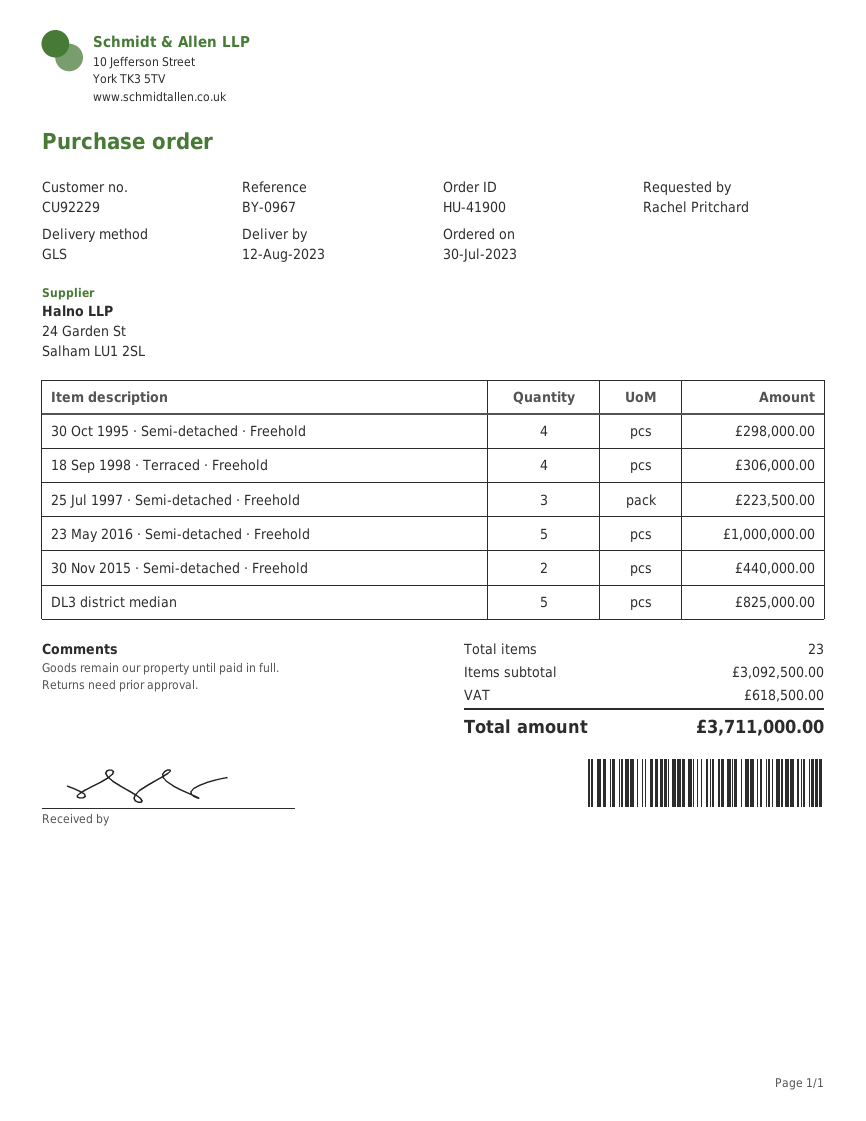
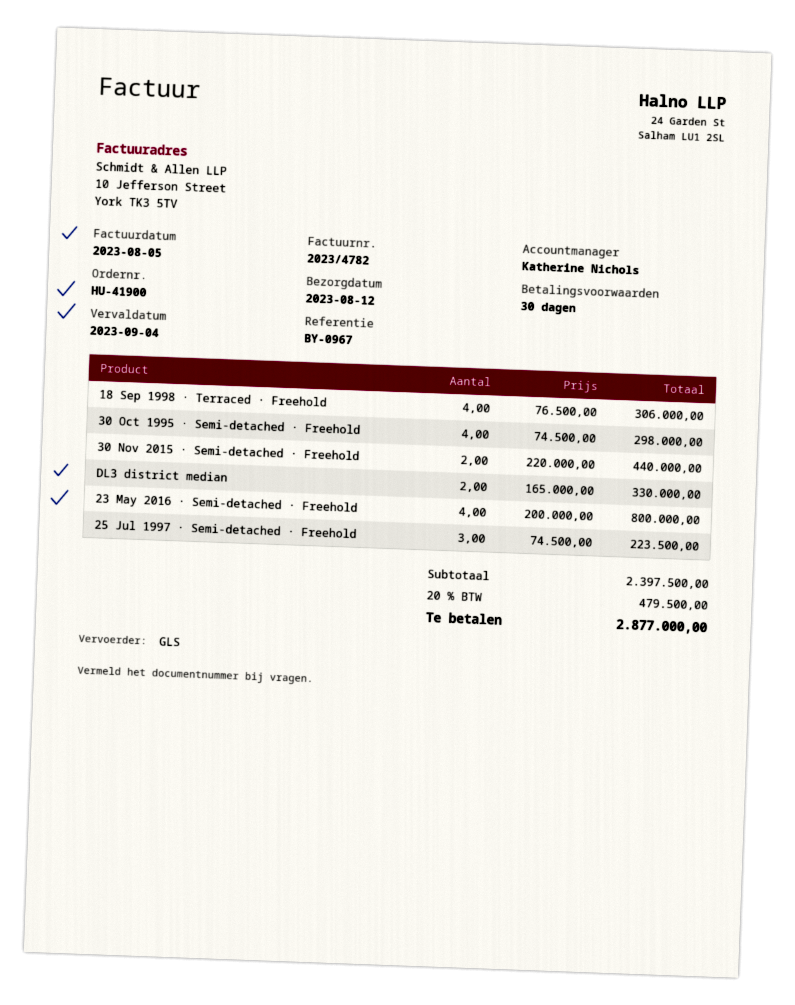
23 May 2016 · Semi-detached · Freehold: 5 for 1000000.00 -> 4 for 800000.00
DL3 district median: 5 for 825000.00 -> 2 for 330000.00
subtotal: 3092500.00 -> 2397500.00
tax: 618500.00 -> 479500.00
total: 3711000.00 -> 2877000.00

